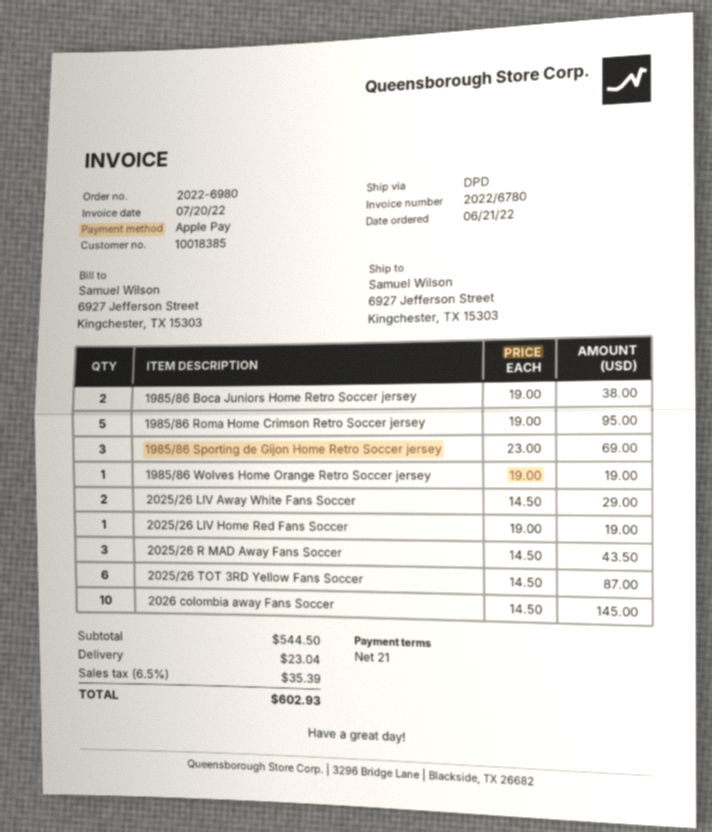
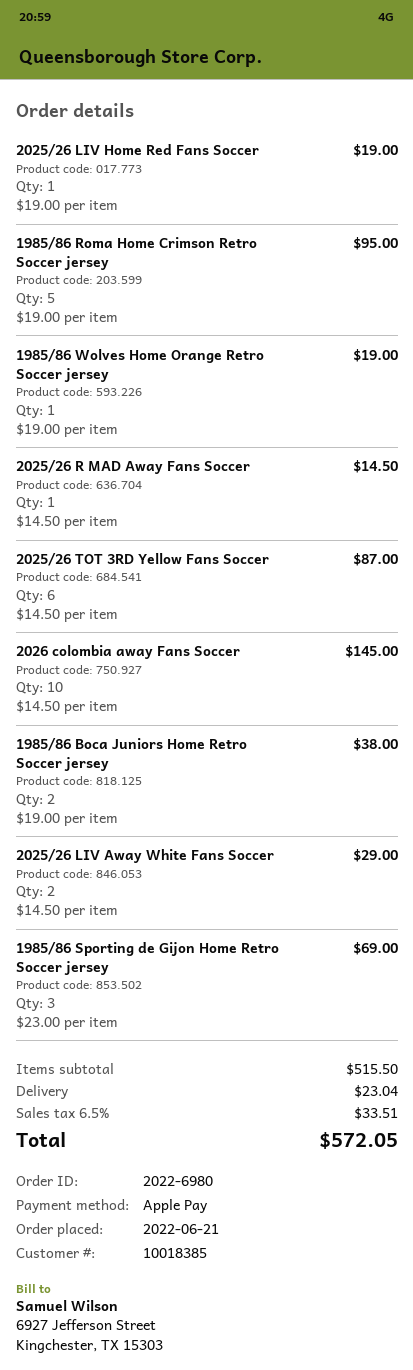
2025/26 R MAD Away Fans Soccer: 3 x 14.50 = 43.50 -> 1 x 14.50 = 14.50
subtotal: 544.50 -> 515.50
tax: 6.5% = 35.39 -> 6.5% = 33.51
total: 602.93 -> 572.05

